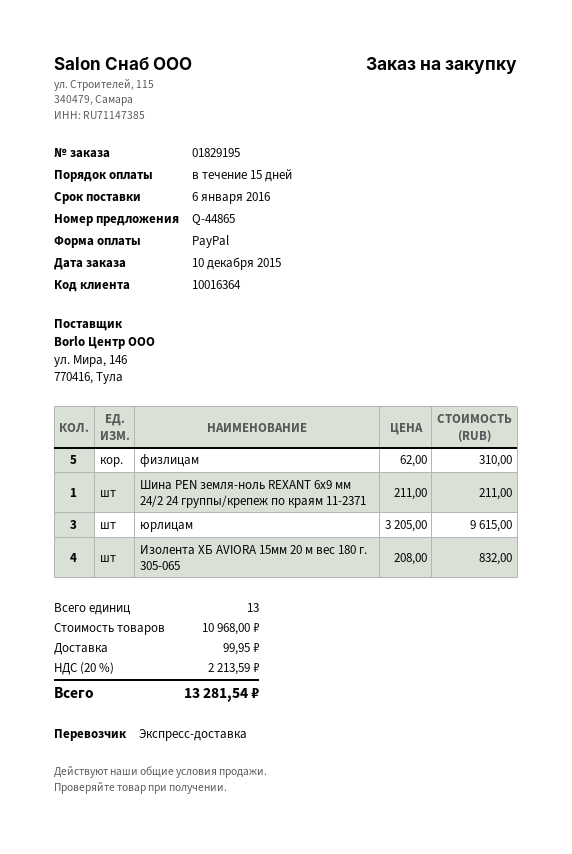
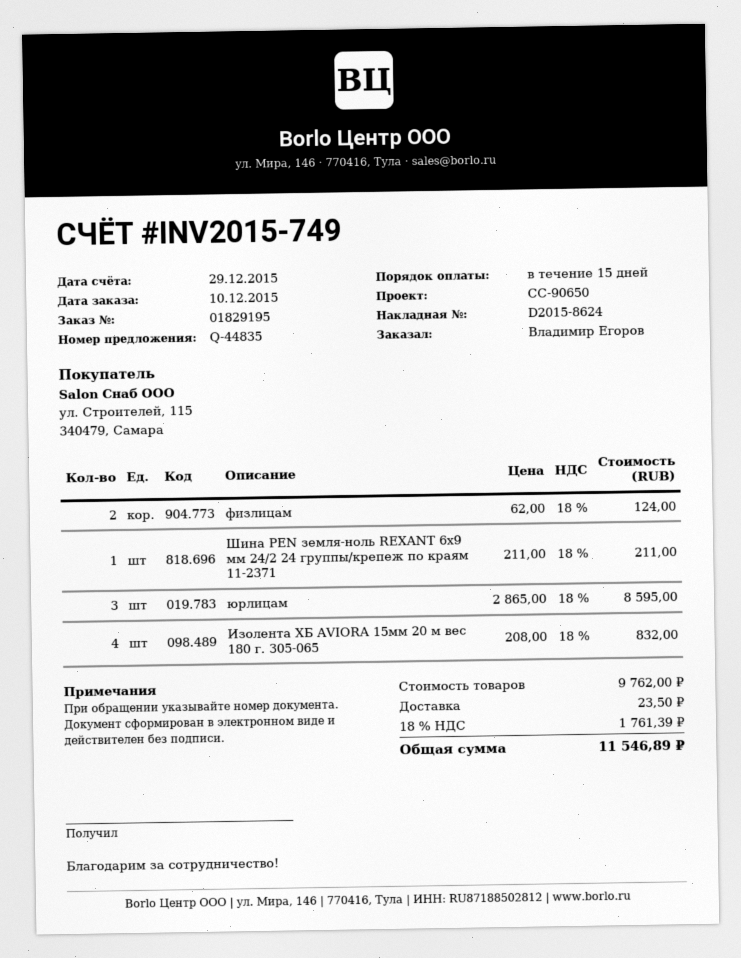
quote number: Q-44865 -> Q-44835
физлицам: 5 x 62.00 = 310.00 -> 2 x 62.00 = 124.00
юрлицам: 3 x 3205.00 = 9615.00 -> 3 x 2865.00 = 8595.00
subtotal: 10968.00 -> 9762.00
shipping: 99.95 -> 23.50
tax: 20% = 2213.59 -> 18% = 1761.39
total: 13281.54 -> 11546.89

